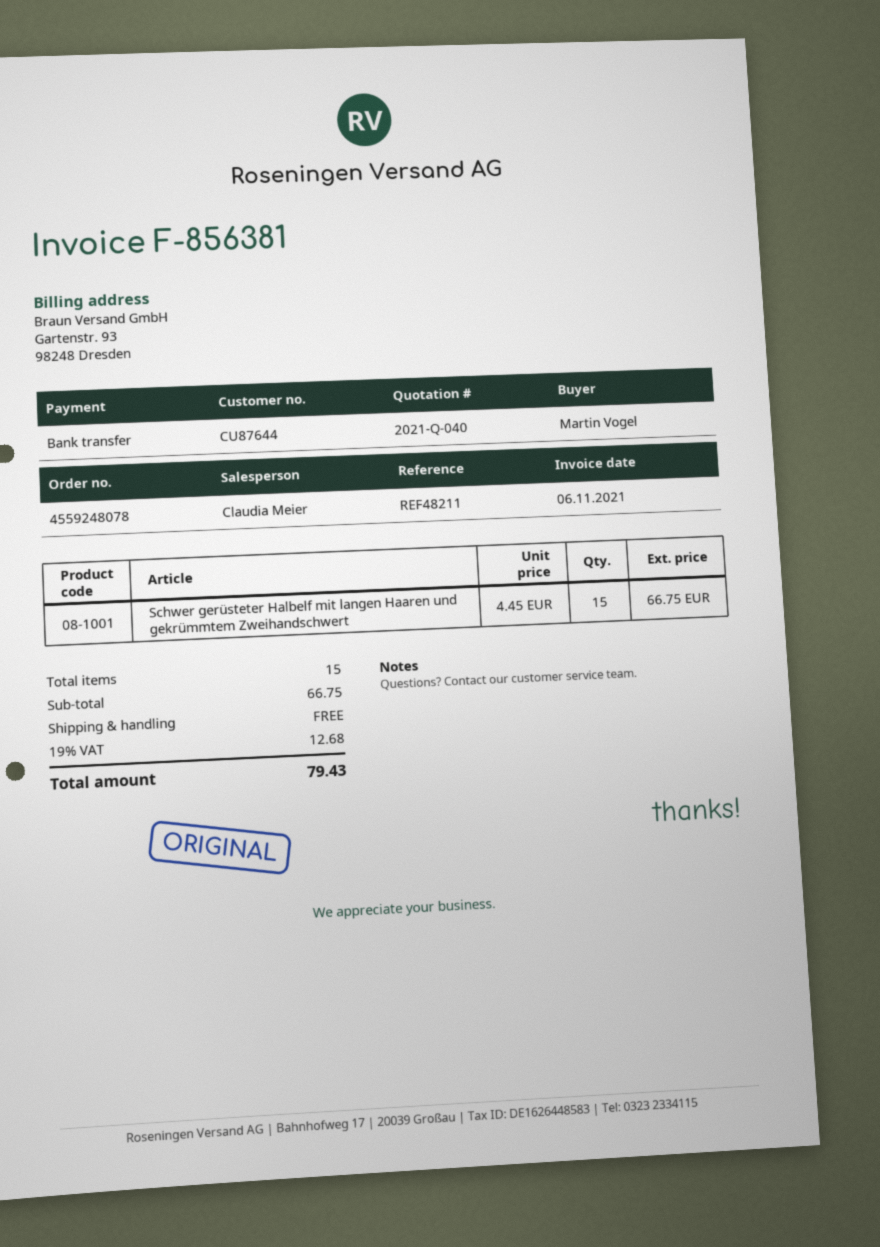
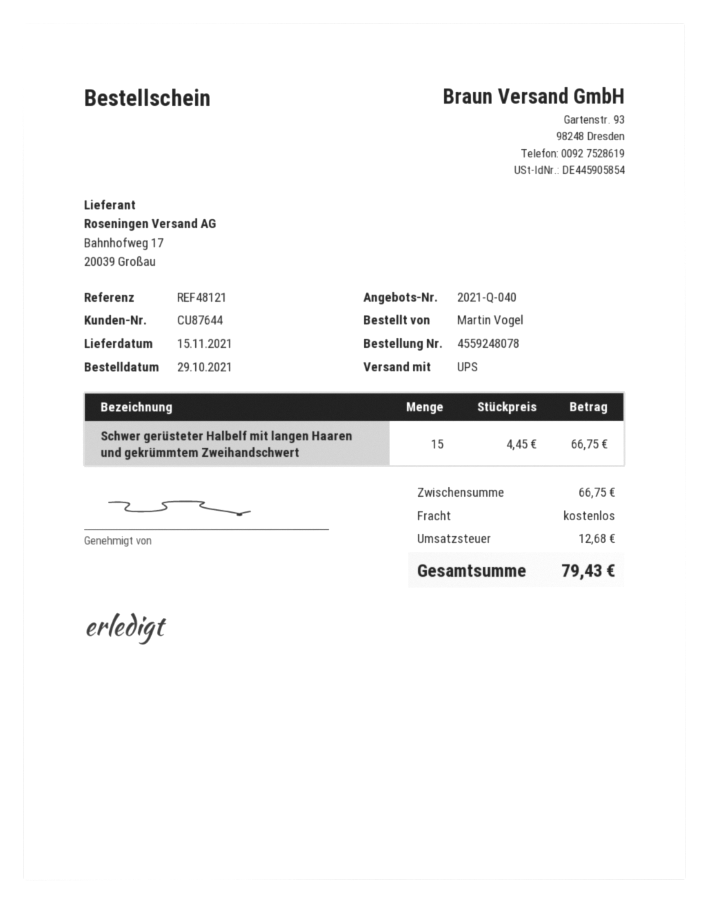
reference: REF48211 -> REF48121

